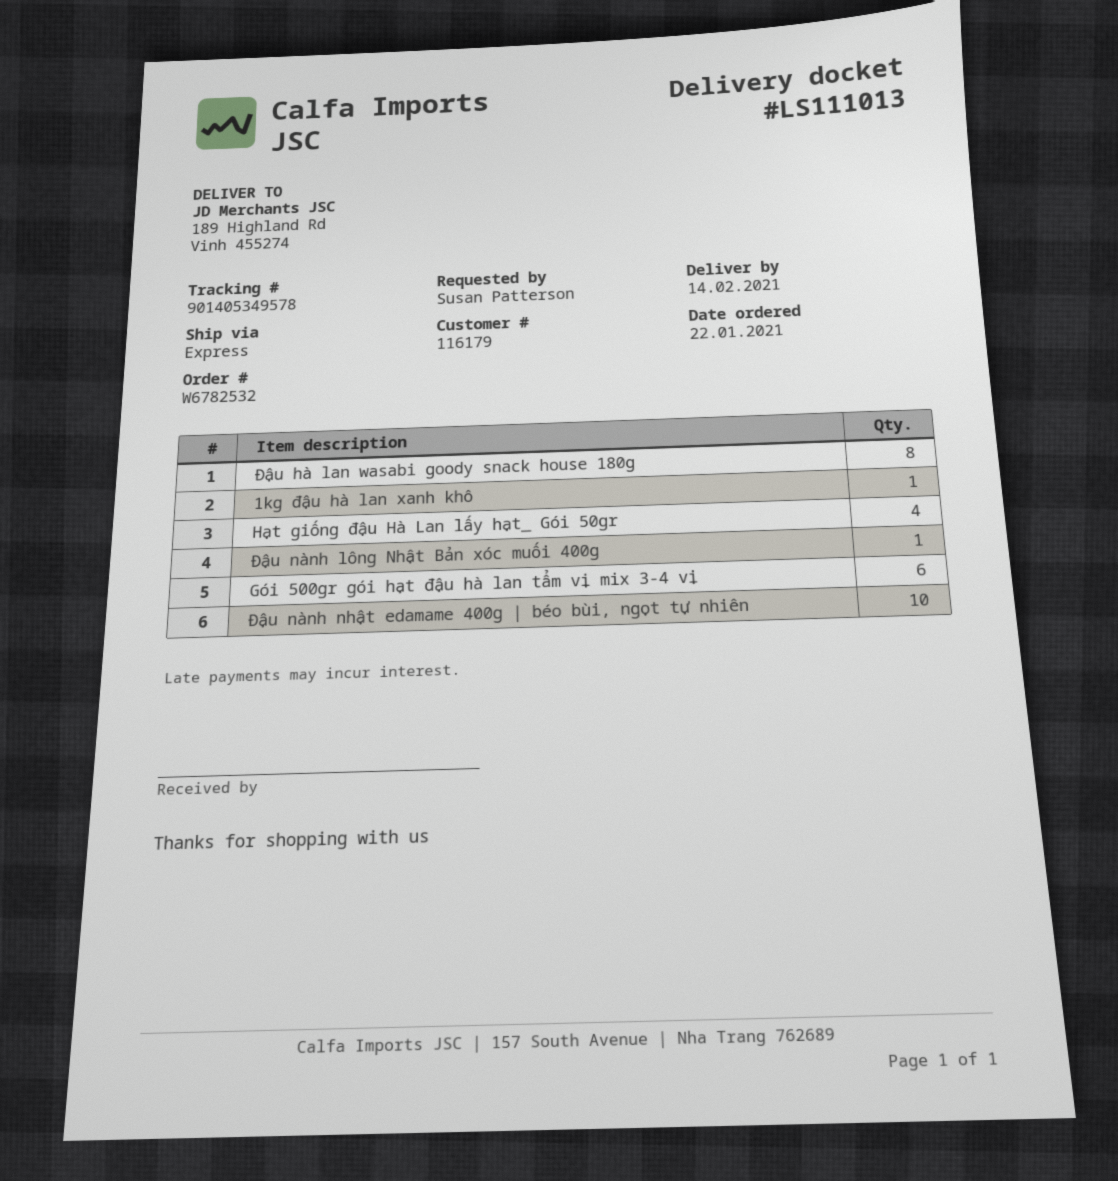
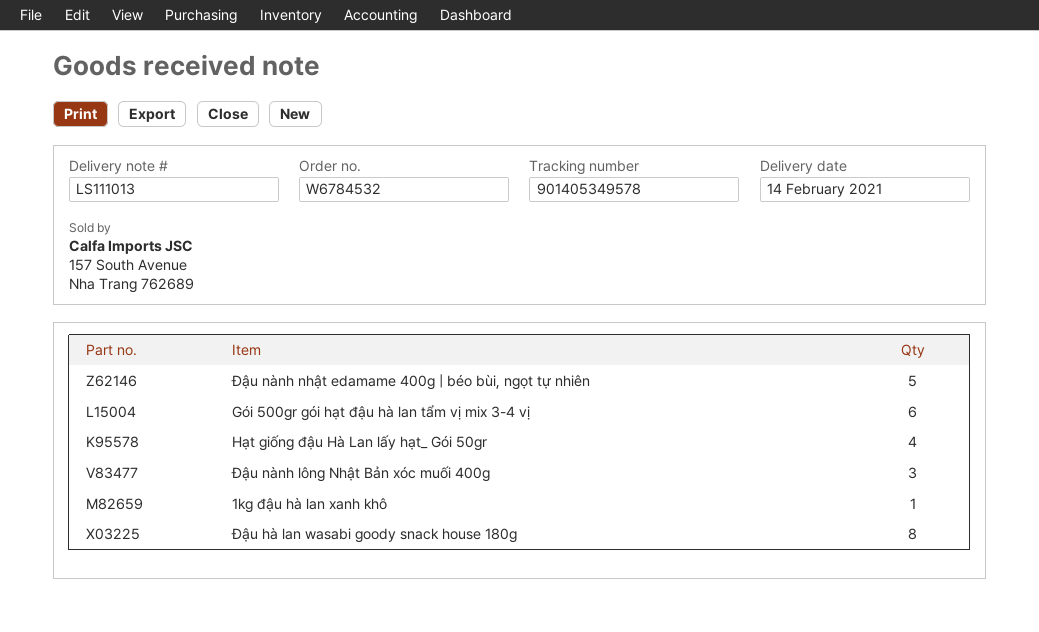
order number: W6782532 -> W6784532
Đậu nành lông Nhật Bản xóc muối 400g: 1 -> 3
Đậu nành nhật edamame 400g | béo bùi, ngọt tự nhiên: 10 -> 5

